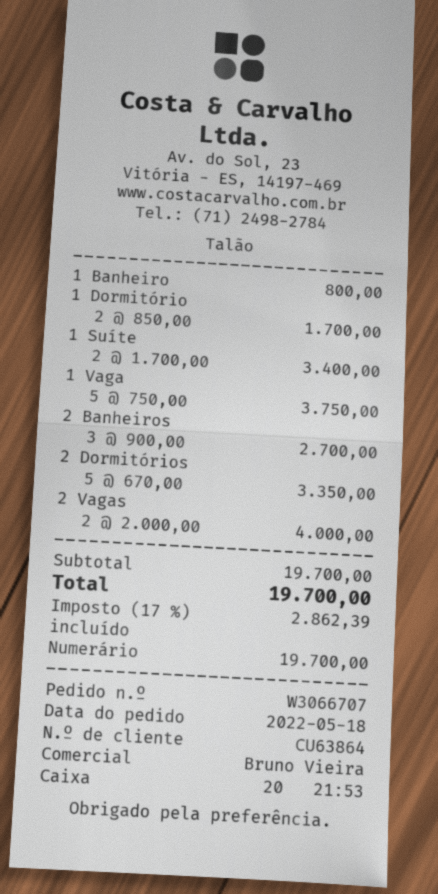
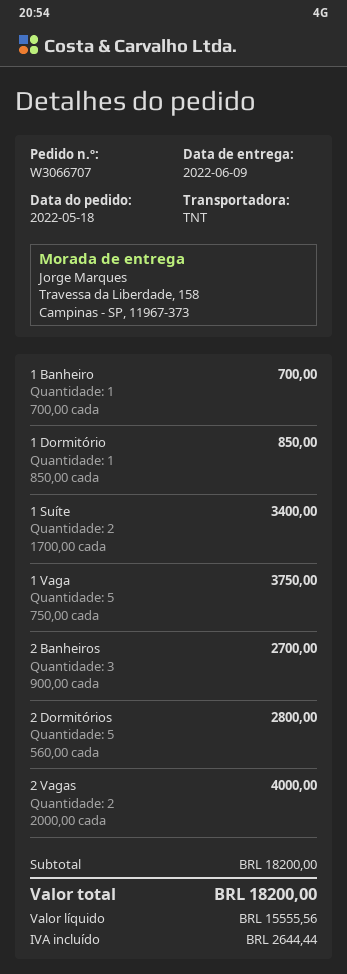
1 Banheiro: 1 x 800.00 = 800.00 -> 1 x 700.00 = 700.00
1 Dormitório: 2 x 850.00 = 1700.00 -> 1 x 850.00 = 850.00
2 Dormitórios: 5 x 670.00 = 3350.00 -> 5 x 560.00 = 2800.00
subtotal: 19700.00 -> 18200.00
tax: 2862.39 -> 2644.44
total: 19700.00 -> 18200.00

